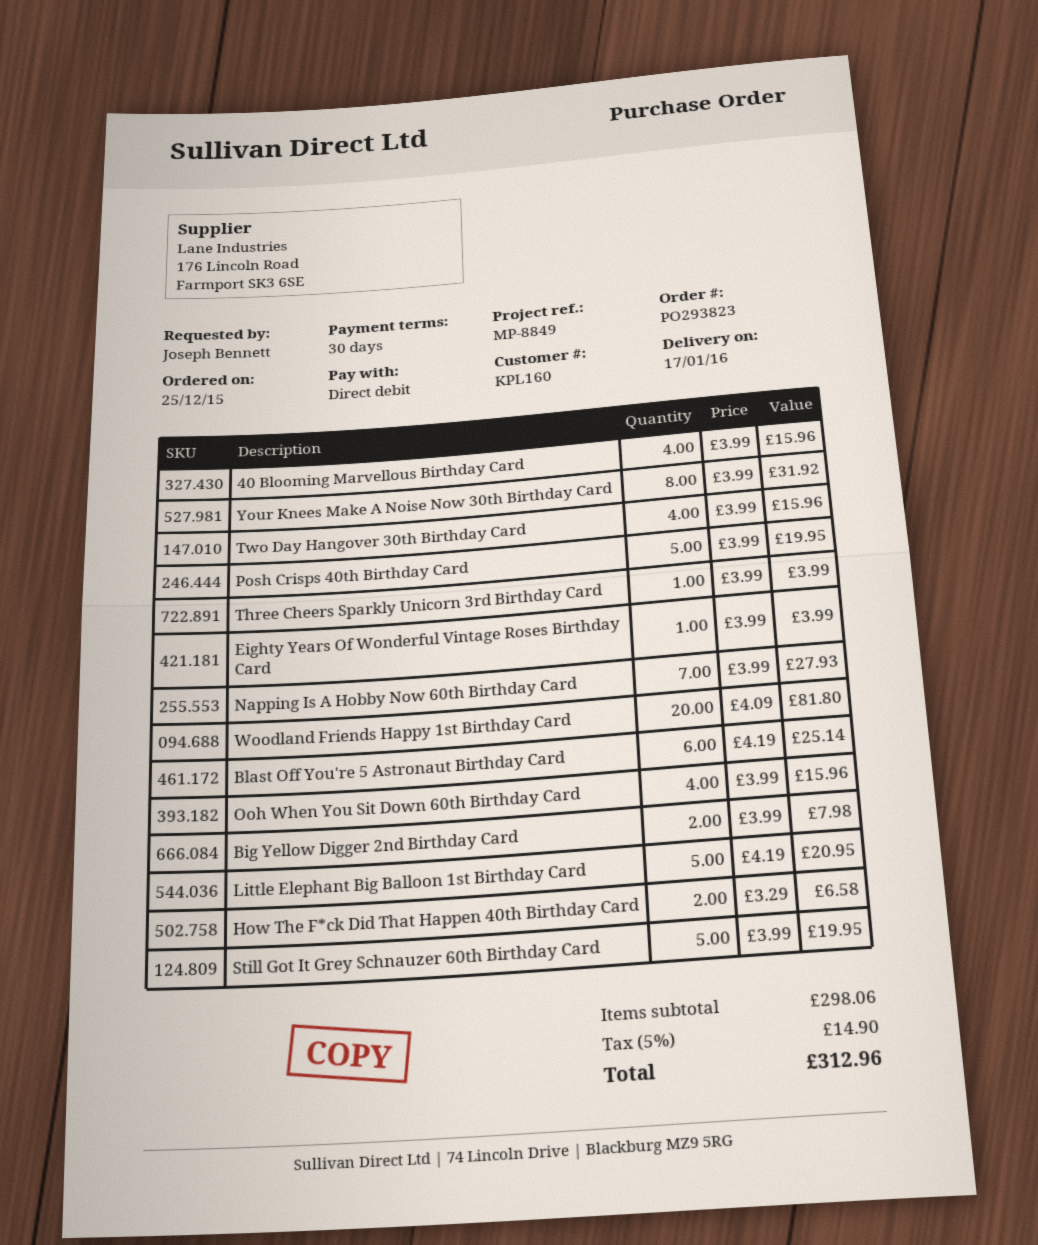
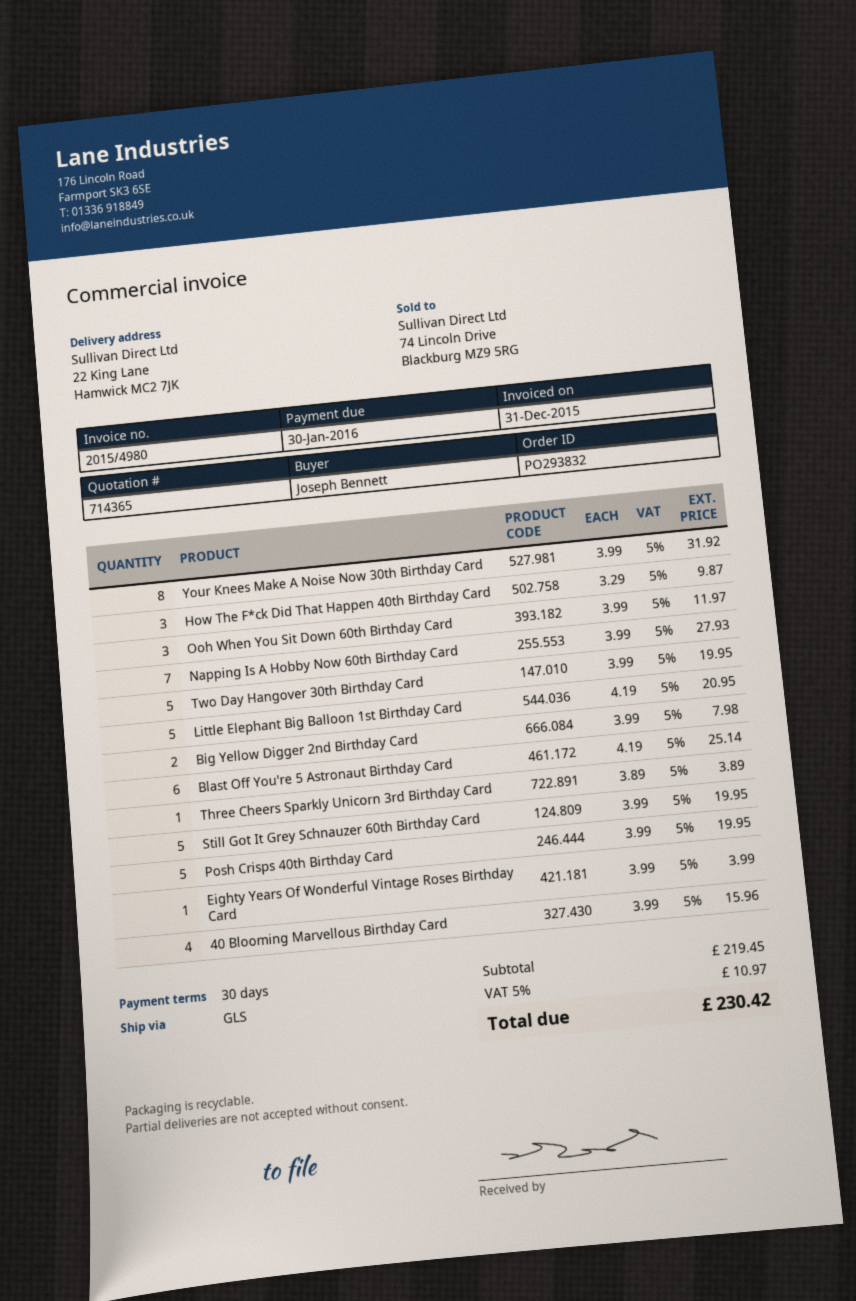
order number: PO293823 -> PO293832
Two Day Hangover 30th Birthday Card: 4 x 3.99 = 15.96 -> 5 x 3.99 = 19.95
Three Cheers Sparkly Unicorn 3rd Birthday Card: 1 x 3.99 = 3.99 -> 1 x 3.89 = 3.89
Woodland Friends Happy 1st Birthday Card: 20 x 4.09 = 81.80 -> none
Ooh When You Sit Down 60th Birthday Card: 4 x 3.99 = 15.96 -> 3 x 3.99 = 11.97
How The F*ck Did That Happen 40th Birthday Card: 2 x 3.29 = 6.58 -> 3 x 3.29 = 9.87
subtotal: 298.06 -> 219.45
tax: 5% = 14.90 -> 5% = 10.97
total: 312.96 -> 230.42

